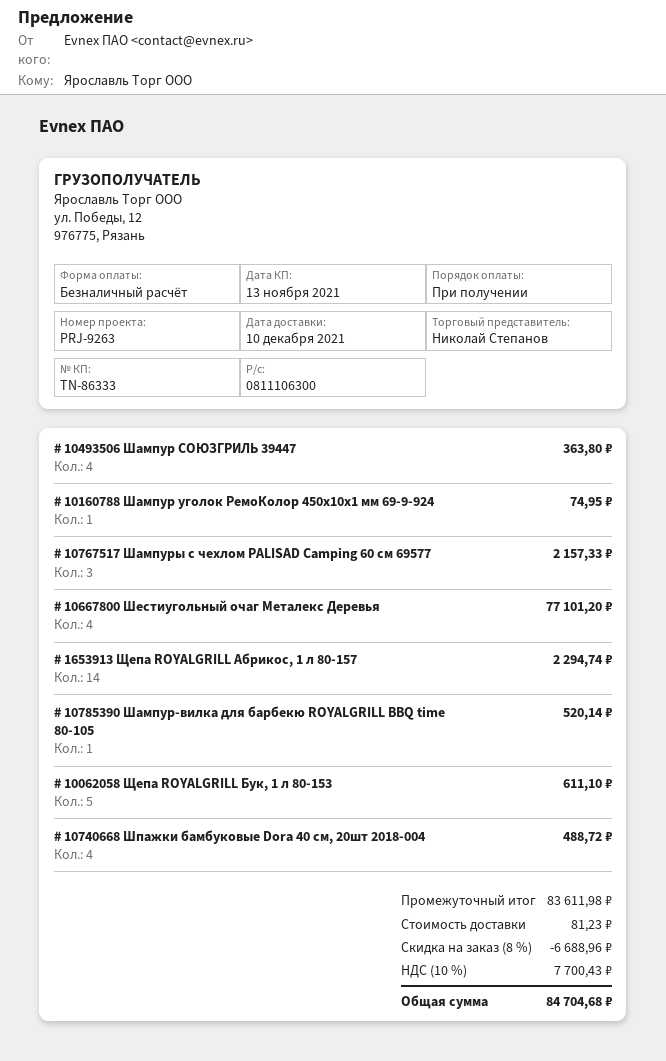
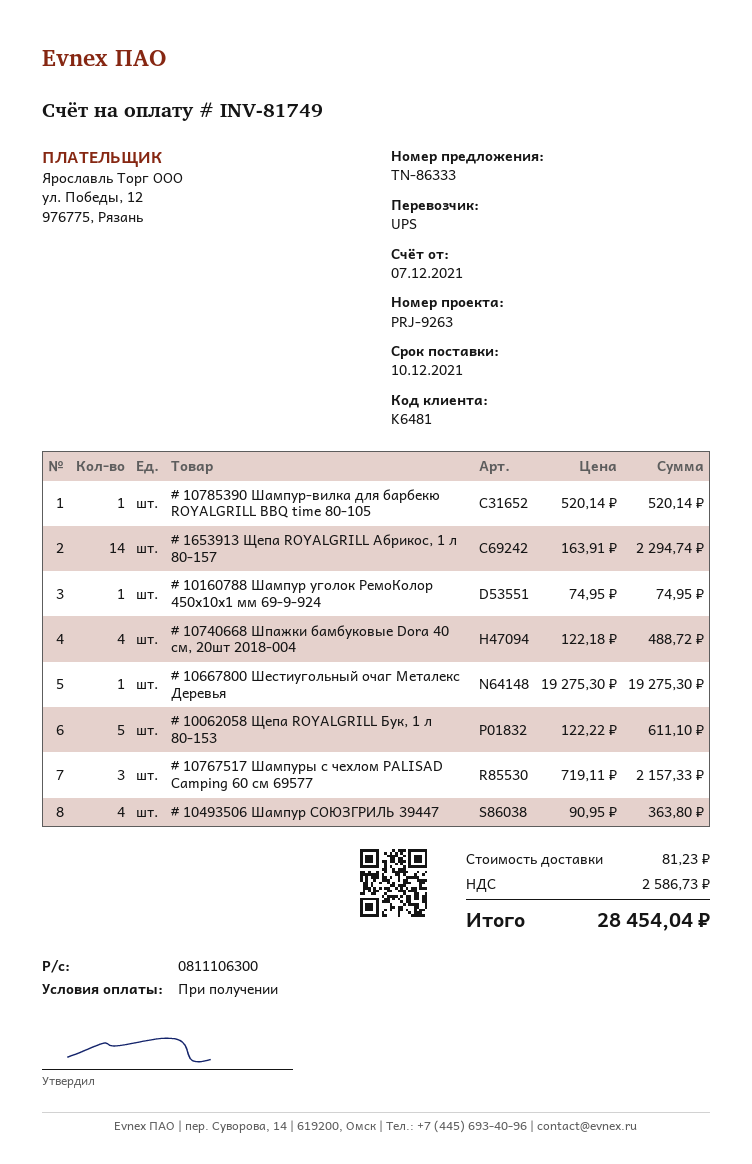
# 10667800 Шестиугольный очаг Металекс Деревья: 4 for 77101.20 -> 1 for 19275.30
discount: 8% = 6688.96 -> none
tax: 7700.43 -> 2586.73
total: 84704.68 -> 28454.04

